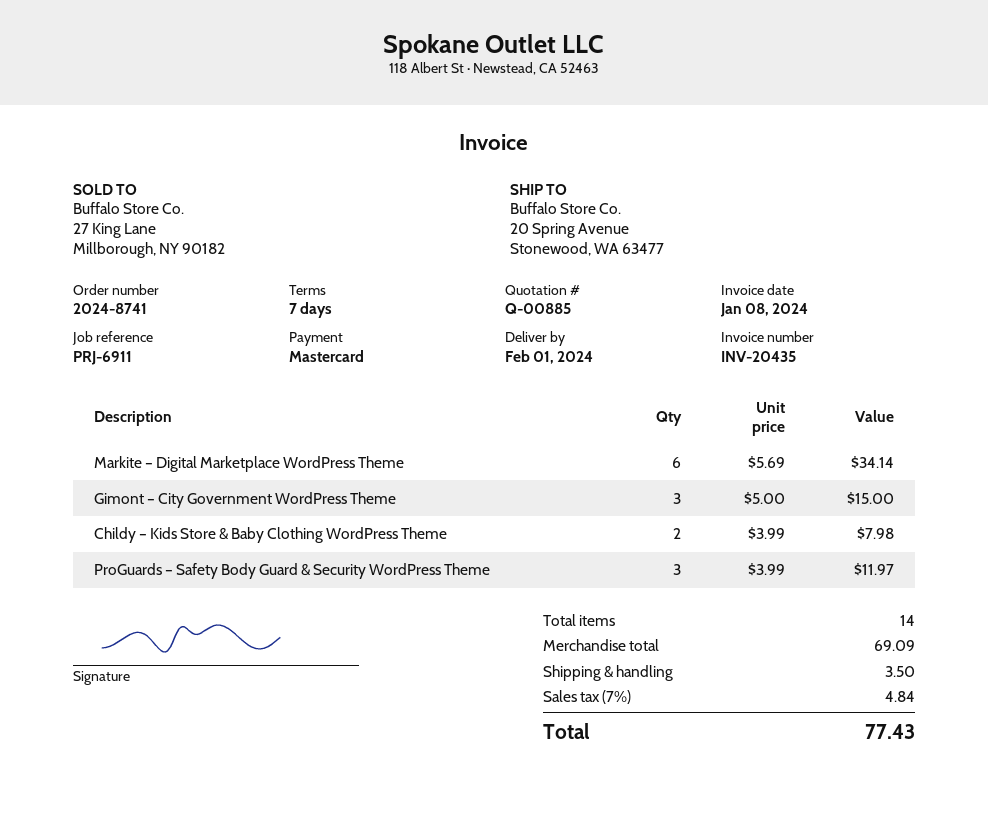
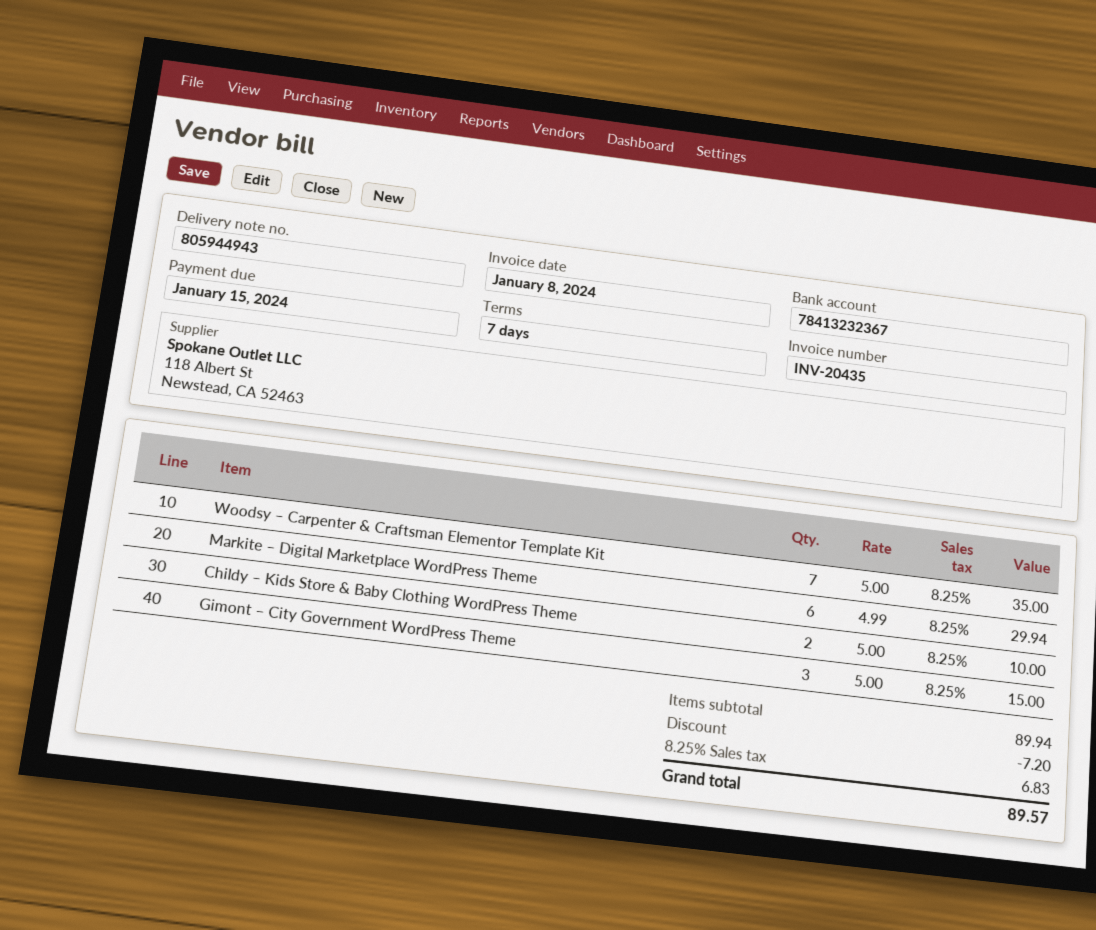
Markite – Digital Marketplace WordPress Theme: 6 x 5.69 = 34.14 -> 6 x 4.99 = 29.94
Childy – Kids Store & Baby Clothing WordPress Theme: 2 x 3.99 = 7.98 -> 2 x 5.00 = 10.00
ProGuards – Safety Body Guard & Security WordPress Theme: 3 x 3.99 = 11.97 -> none
Woodsy – Carpenter & Craftsman Elementor Template Kit: none -> 7 x 5.00 = 35.00
subtotal: 69.09 -> 89.94
discount: none -> 7.20
shipping: 3.50 -> none
tax: 7% = 4.84 -> 8.25% = 6.83
total: 77.43 -> 89.57

